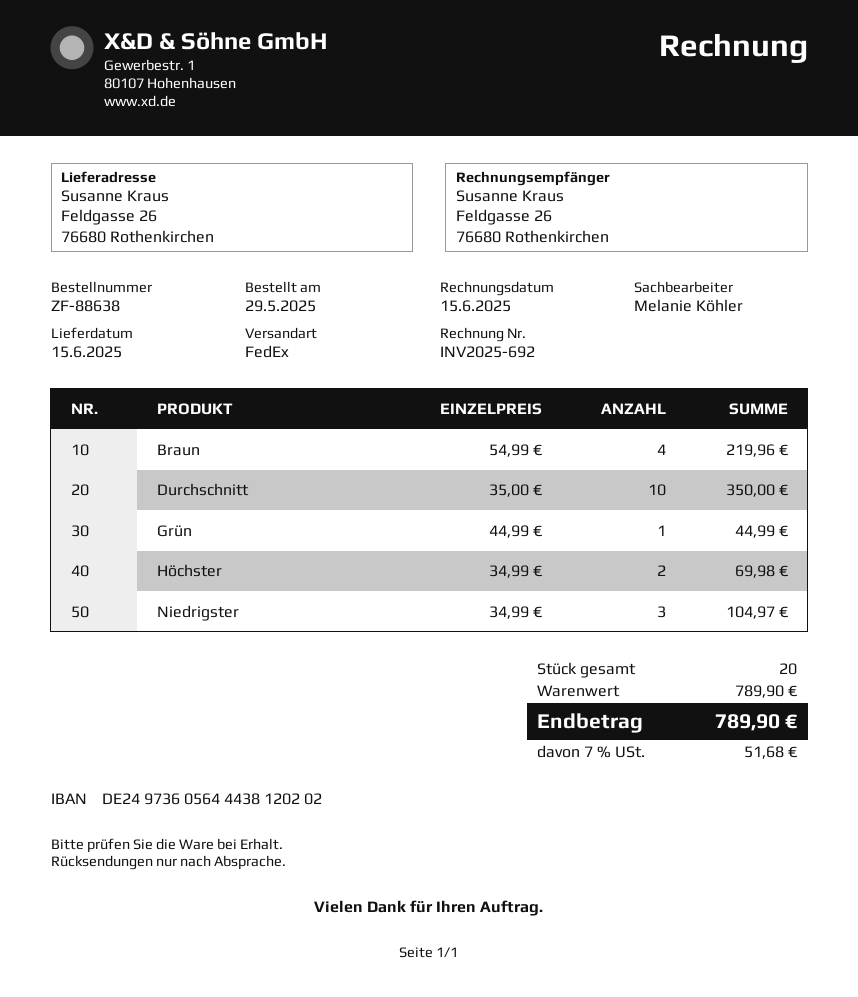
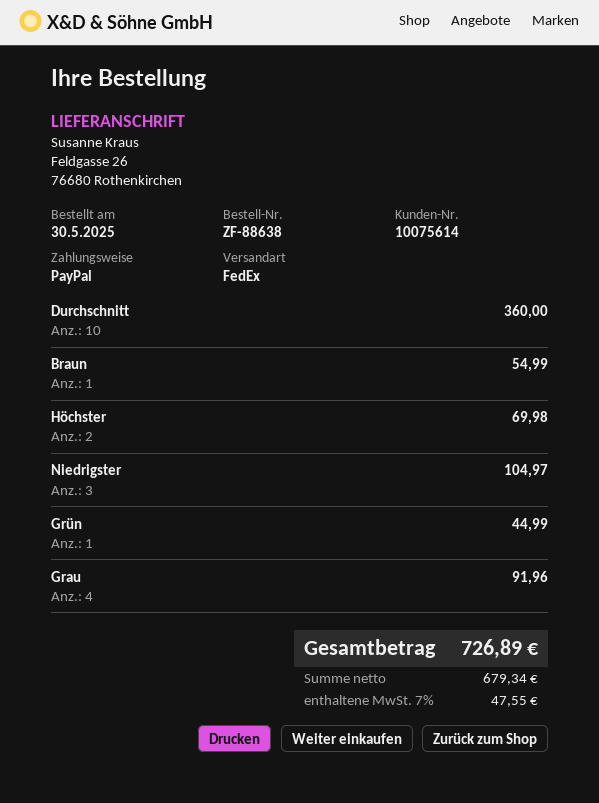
order date: 2025-05-29 -> 2025-05-30
Braun: 4 for 219.96 -> 1 for 54.99
Durchschnitt: 10 for 350.00 -> 10 for 360.00
Grau: none -> 4 for 91.96
tax: 7% = 51.68 -> 7% = 47.55
total: 789.90 -> 726.89

